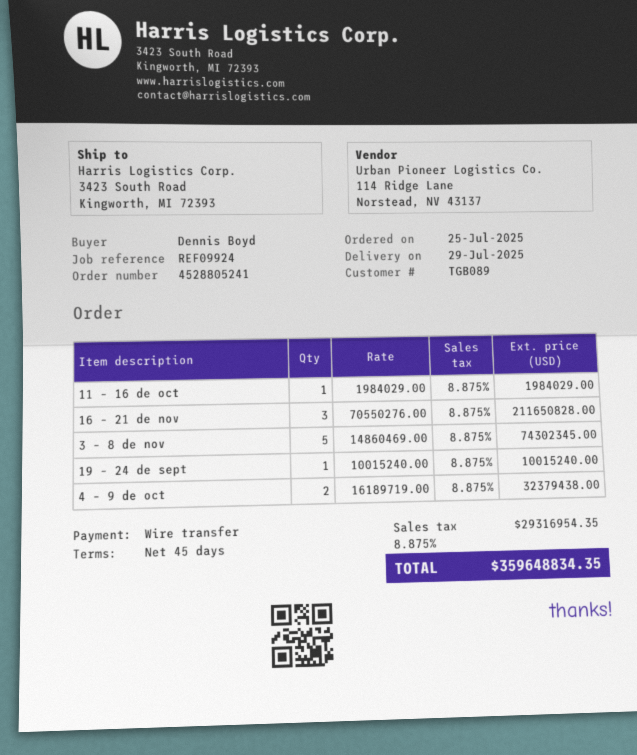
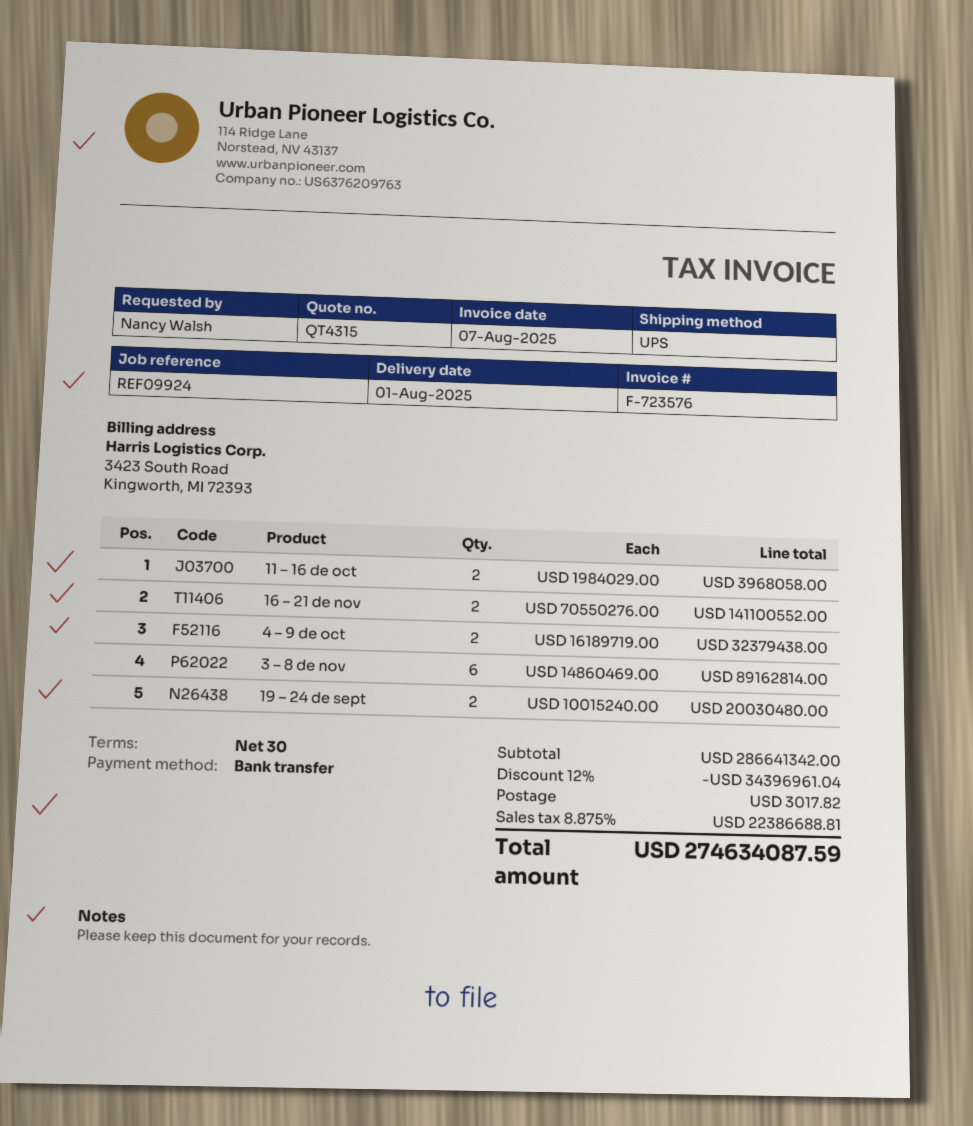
delivery date: 2025-07-29 -> 2025-08-01
payment terms: 45 days -> 30 days
ordered by: Dennis Boyd -> Nancy Walsh
11 – 16 de oct: 1 x 1984029.00 = 1984029.00 -> 2 x 1984029.00 = 3968058.00
16 – 21 de nov: 3 x 70550276.00 = 211650828.00 -> 2 x 70550276.00 = 141100552.00
3 – 8 de nov: 5 x 14860469.00 = 74302345.00 -> 6 x 14860469.00 = 89162814.00
19 – 24 de sept: 1 x 10015240.00 = 10015240.00 -> 2 x 10015240.00 = 20030480.00
discount: none -> 12% = 34396961.04
shipping: none -> 3017.82
tax: 8.875% = 29316954.35 -> 8.875% = 22386688.81
total: 359648834.35 -> 274634087.59

